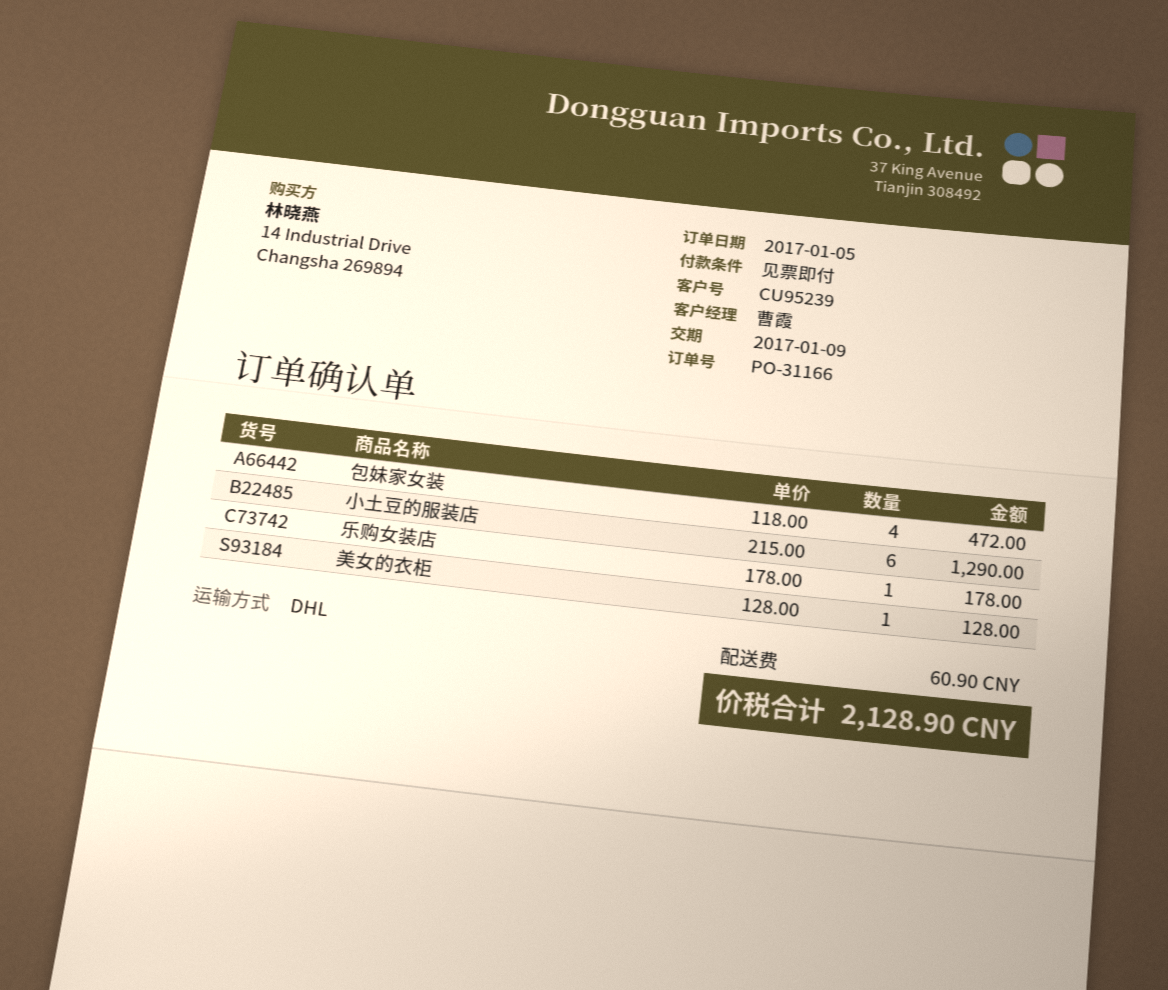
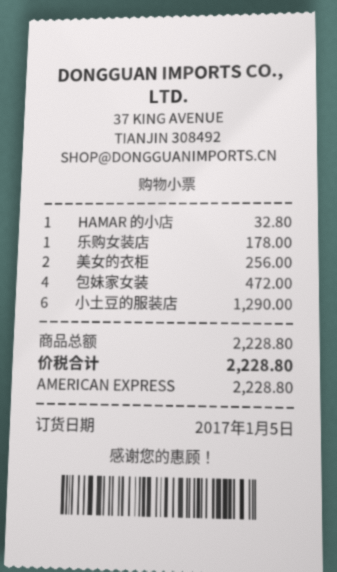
美女的衣柜: 1 for 128.00 -> 2 for 256.00
HAMAR 的小店: none -> 1 for 32.80
shipping: 60.90 -> none
total: 2128.90 -> 2228.80

